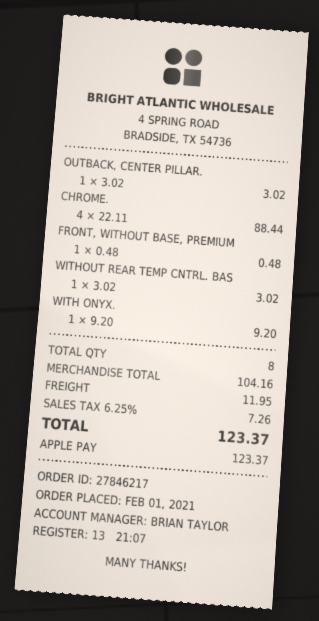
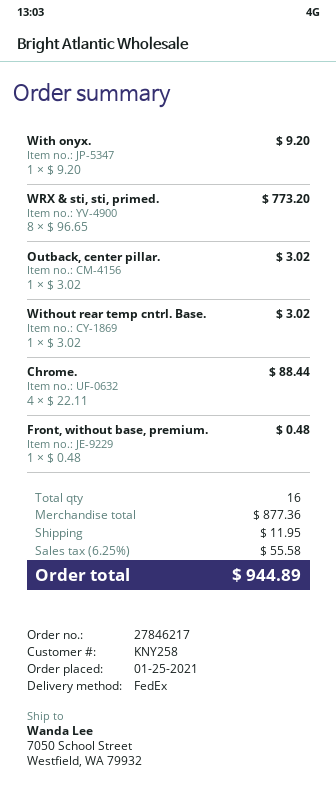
order date: 2021-02-01 -> 2021-01-25
WRX & sti, sti, primed.: none -> 8 x 96.65 = 773.20
total quantity: 8 -> 16
subtotal: 104.16 -> 877.36
tax: 6.25% = 7.26 -> 6.25% = 55.58
total: 123.37 -> 944.89

